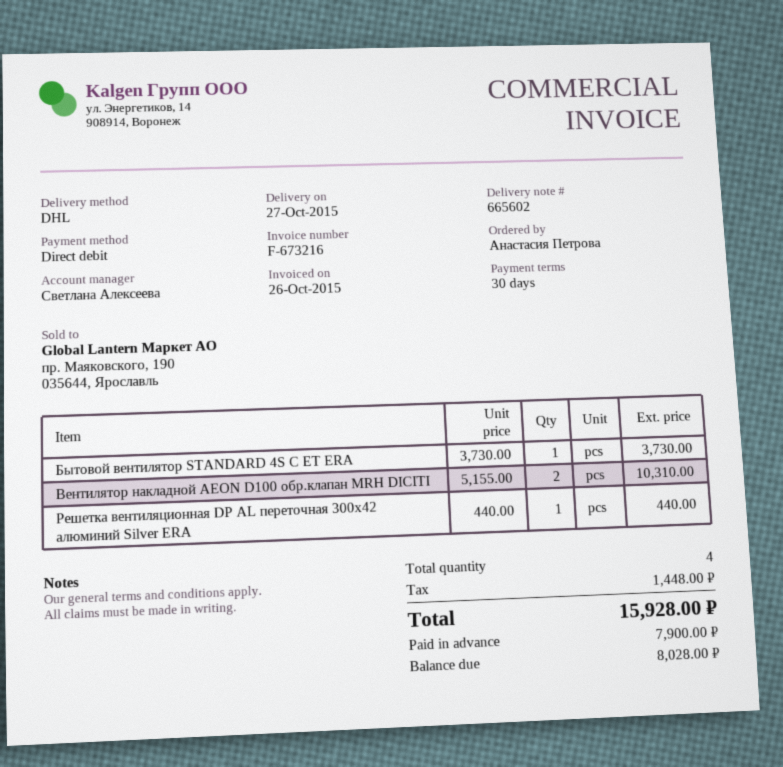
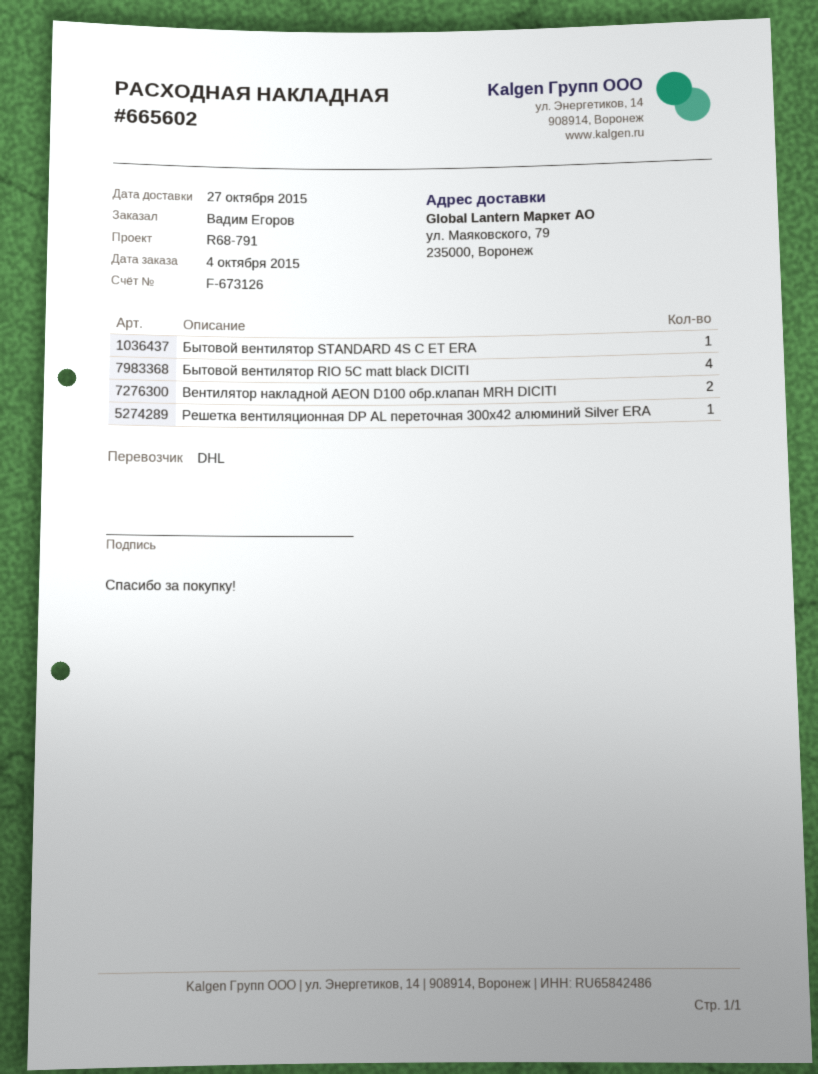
invoice number: F-673216 -> F-673126
ordered by: Анастасия Петрова -> Вадим Егоров
Бытовой вентилятор RIO 5C matt black DICITI: none -> 4

